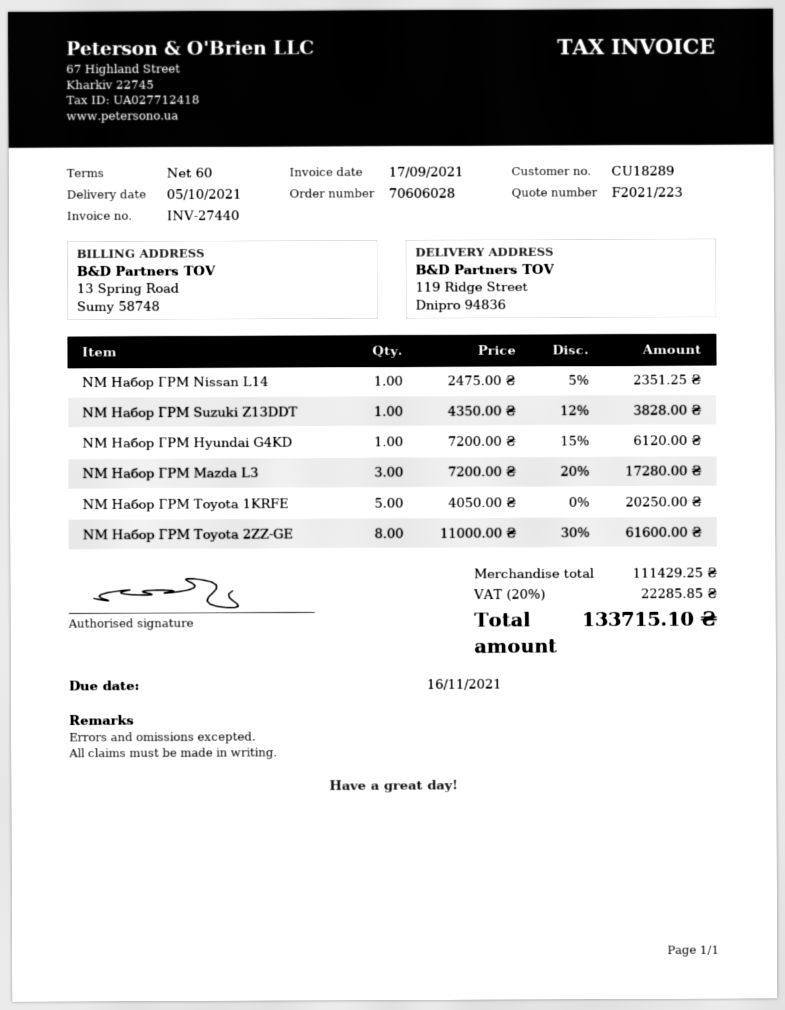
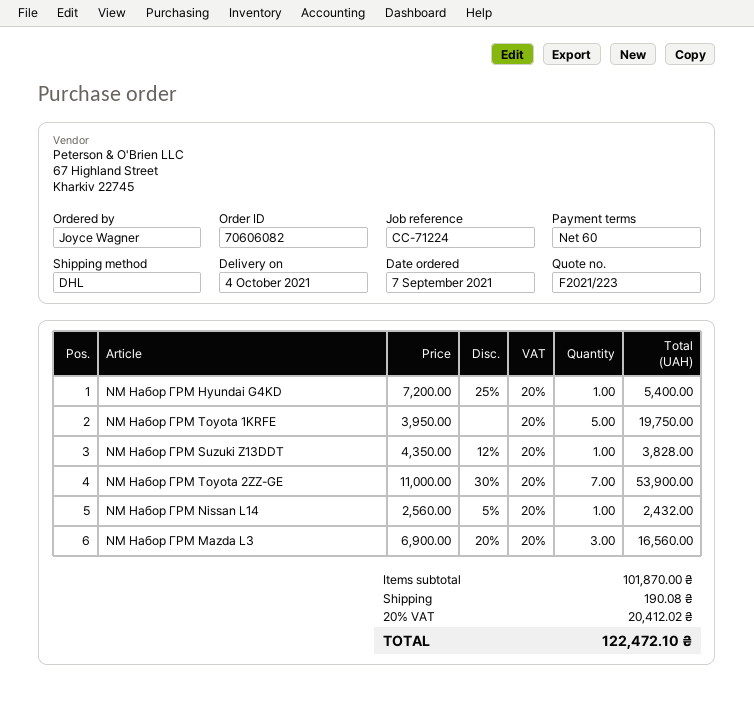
order number: 70606028 -> 70606082
delivery date: 2021-10-05 -> 2021-10-04
NM Набор ГРМ Nissan L14: 1 x 2475.00 - 5% = 2351.25 -> 1 x 2560.00 - 5% = 2432.00
NM Набор ГРМ Hyundai G4KD: 1 x 7200.00 - 15% = 6120.00 -> 1 x 7200.00 - 25% = 5400.00
NM Набор ГРМ Mazda L3: 3 x 7200.00 - 20% = 17280.00 -> 3 x 6900.00 - 20% = 16560.00
NM Набор ГРМ Toyota 1KRFE: 5 x 4050.00 = 20250.00 -> 5 x 3950.00 = 19750.00
NM Набор ГРМ Toyota 2ZZ-GE: 8 x 11000.00 - 30% = 61600.00 -> 7 x 11000.00 - 30% = 53900.00
subtotal: 111429.25 -> 101870.00
shipping: none -> 190.08
tax: 20% = 22285.85 -> 20% = 20412.02
total: 133715.10 -> 122472.10

